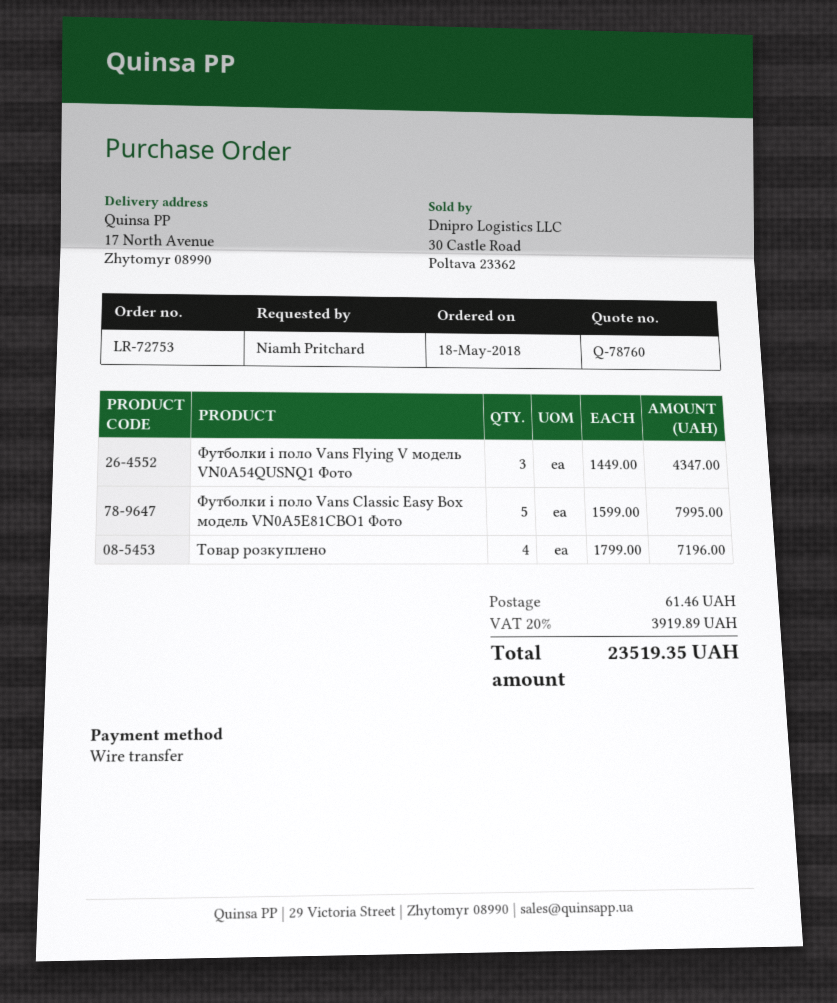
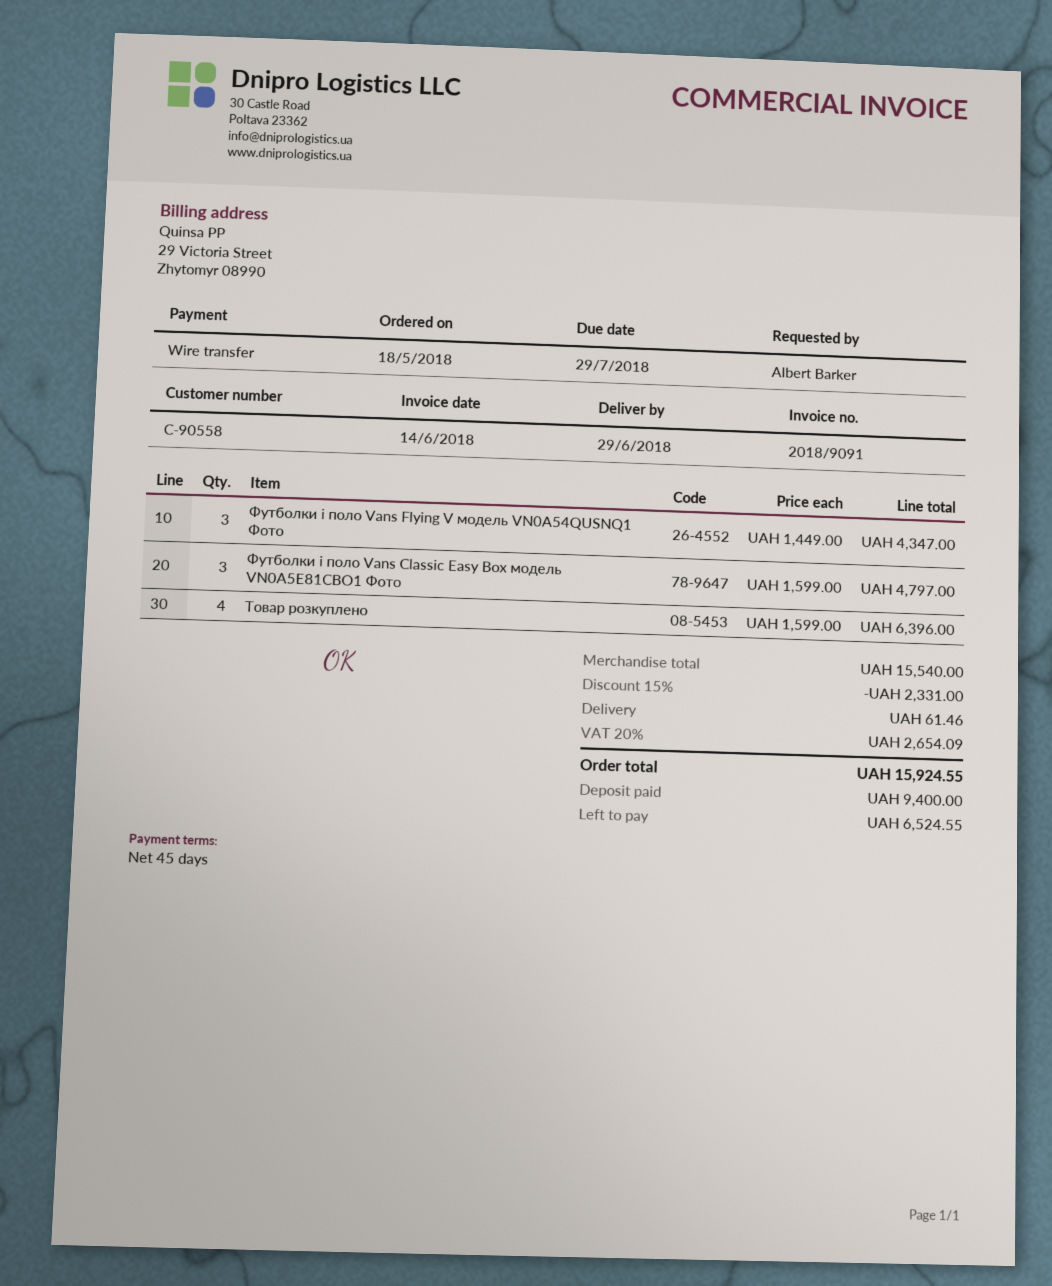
ordered by: Niamh Pritchard -> Albert Barker
Футболки і поло Vans Classic Easy Box модель VN0A5E81CBO1 Фото: 5 x 1599.00 = 7995.00 -> 3 x 1599.00 = 4797.00
Товар розкуплено: 4 x 1799.00 = 7196.00 -> 4 x 1599.00 = 6396.00
discount: none -> 15% = 2331.00
tax: 20% = 3919.89 -> 20% = 2654.09
total: 23519.35 -> 15924.55

